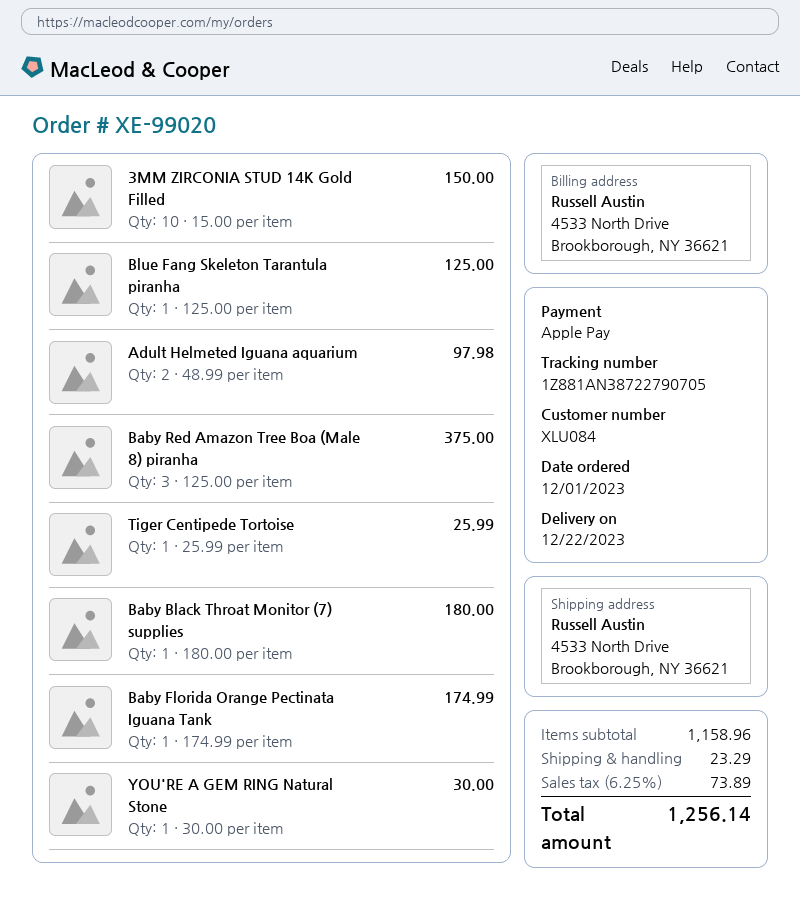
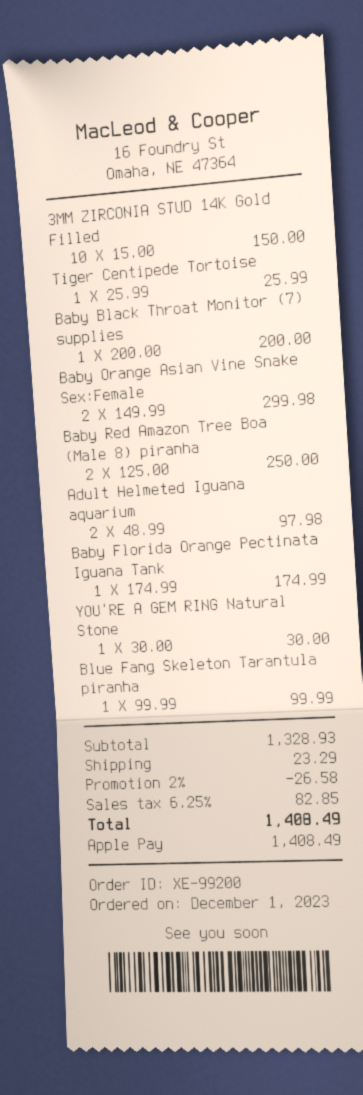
order number: XE-99020 -> XE-99200
Blue Fang Skeleton Tarantula piranha: 1 x 125.00 = 125.00 -> 1 x 99.99 = 99.99
Baby Red Amazon Tree Boa (Male 8) piranha: 3 x 125.00 = 375.00 -> 2 x 125.00 = 250.00
Baby Black Throat Monitor (7) supplies: 1 x 180.00 = 180.00 -> 1 x 200.00 = 200.00
Baby Orange Asian Vine Snake Sex:Female: none -> 2 x 149.99 = 299.98
subtotal: 1158.96 -> 1328.93
discount: none -> 2% = 26.58
tax: 6.25% = 73.89 -> 6.25% = 82.85
total: 1256.14 -> 1408.49

